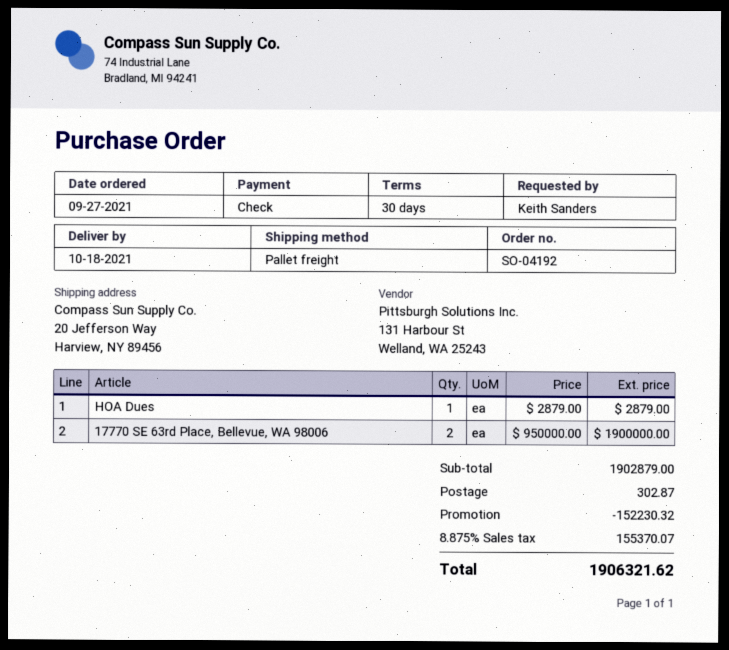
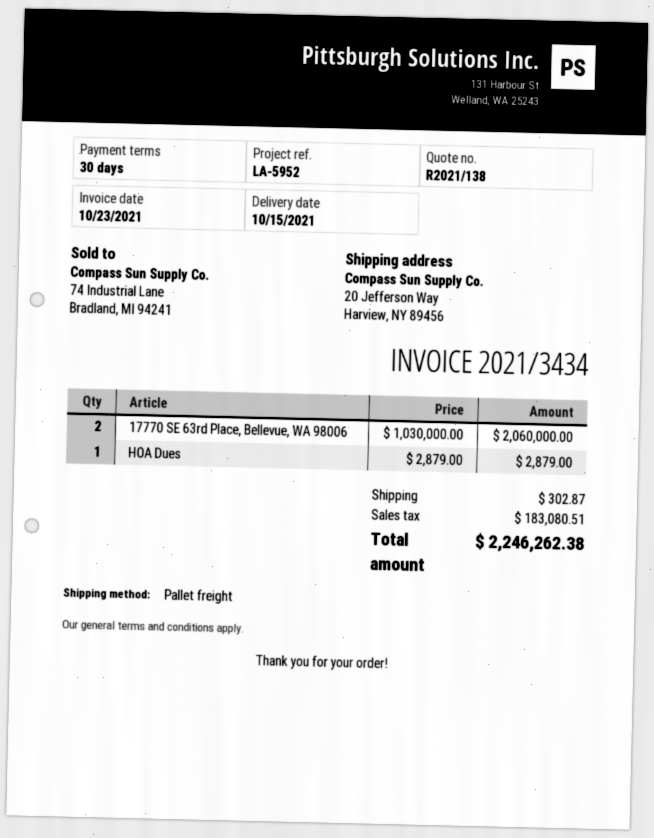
delivery date: 2021-10-18 -> 2021-10-15
17770 SE 63rd Place, Bellevue, WA 98006: 2 x 950000.00 = 1900000.00 -> 2 x 1030000.00 = 2060000.00
discount: 152230.32 -> none
tax: 155370.07 -> 183080.51
total: 1906321.62 -> 2246262.38

